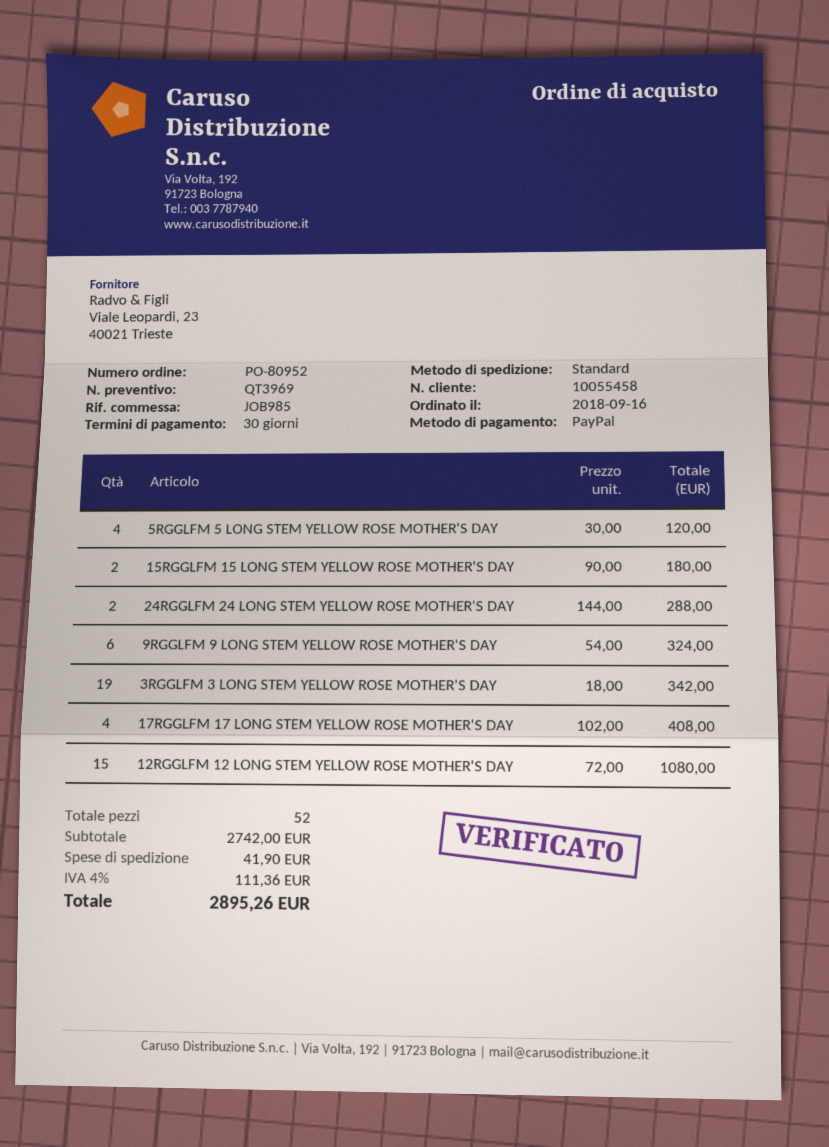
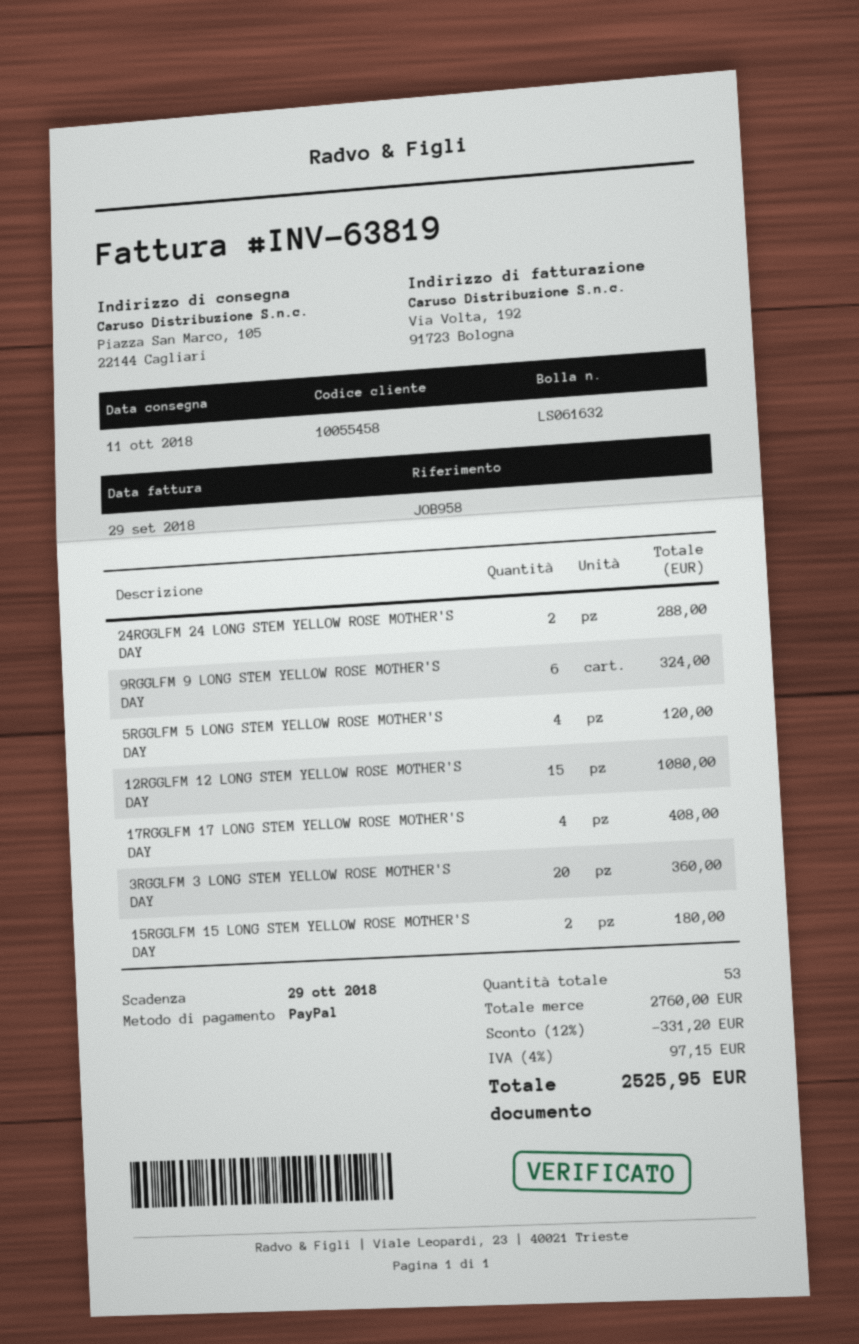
reference: JOB985 -> JOB958
3RGGLFM 3 LONG STEM YELLOW ROSE MOTHER'S DAY: 19 for 342.00 -> 20 for 360.00
total quantity: 52 -> 53
subtotal: 2742.00 -> 2760.00
discount: none -> 12% = 331.20
shipping: 41.90 -> none
tax: 4% = 111.36 -> 4% = 97.15
total: 2895.26 -> 2525.95

